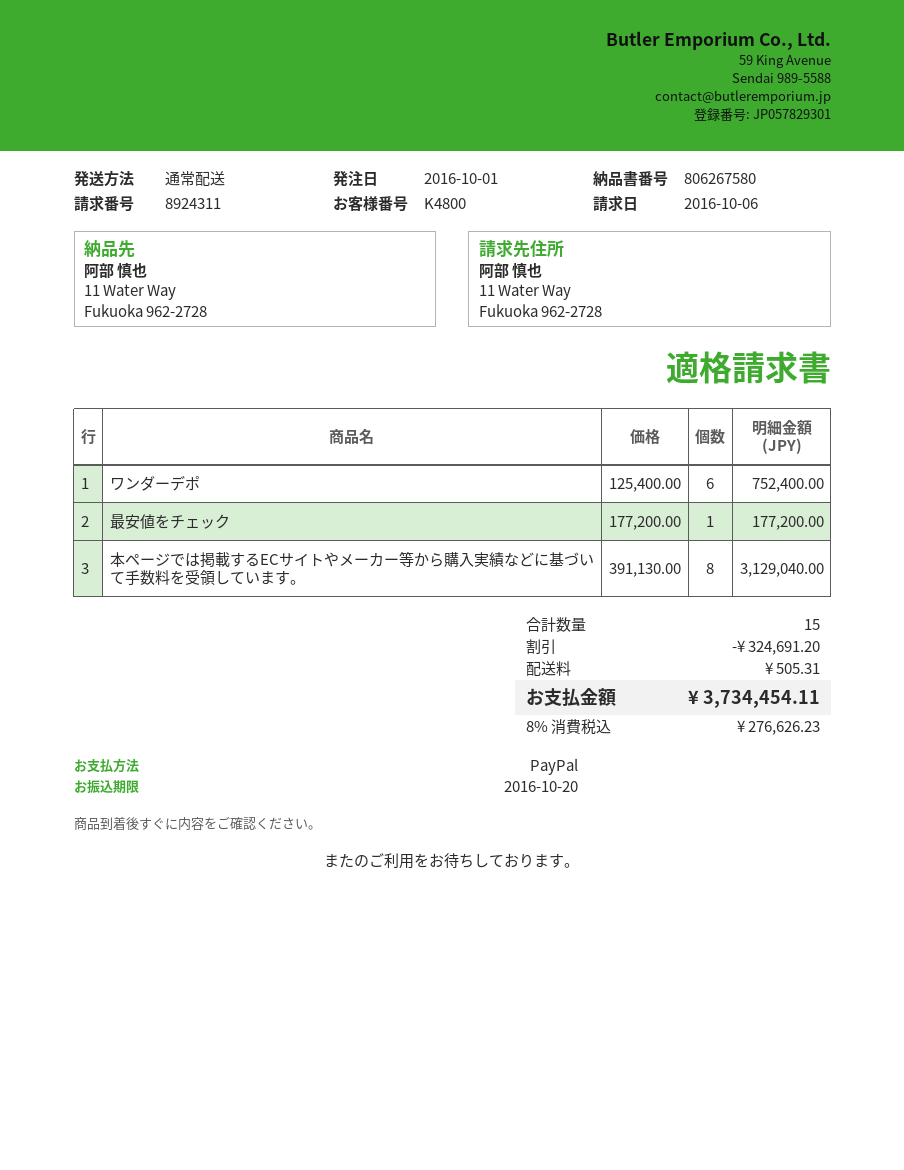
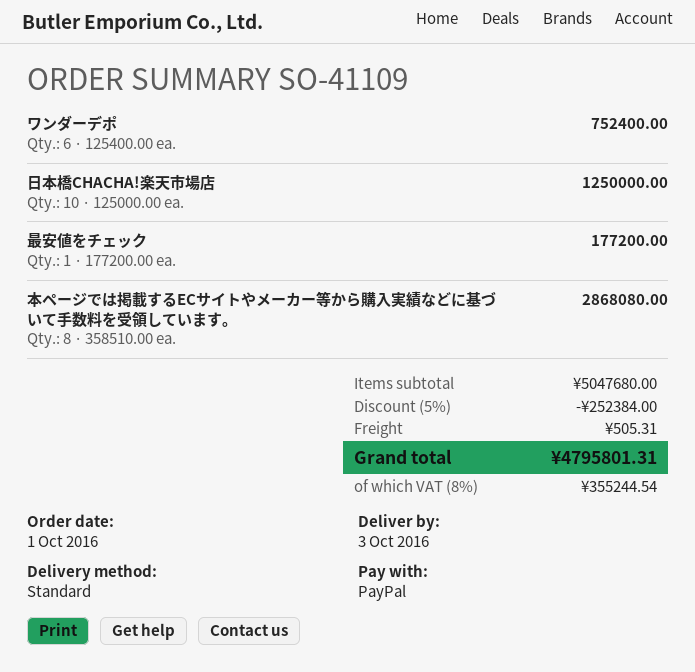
本ページでは掲載するECサイトやメーカー等から購入実績などに基づいて手数料を受領しています。: 8 x 391130.00 = 3129040.00 -> 8 x 358510.00 = 2868080.00
日本橋CHACHA!楽天市場店: none -> 10 x 125000.00 = 1250000.00
discount: 324691.20 -> 252384.00
tax: 8% = 276626.23 -> 8% = 355244.54
total: 3734454.11 -> 4795801.31

